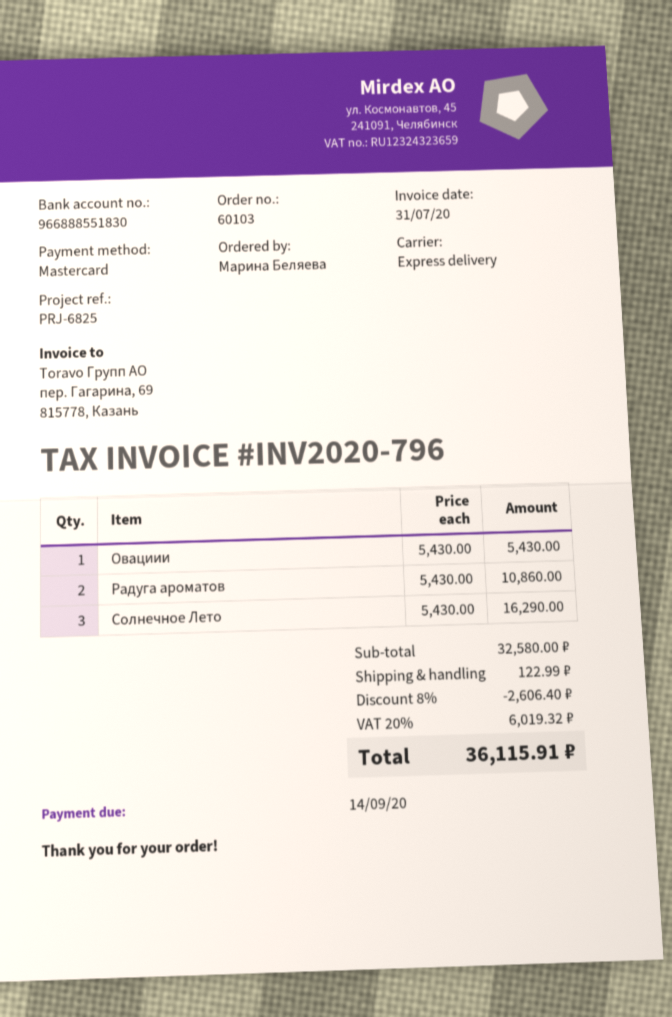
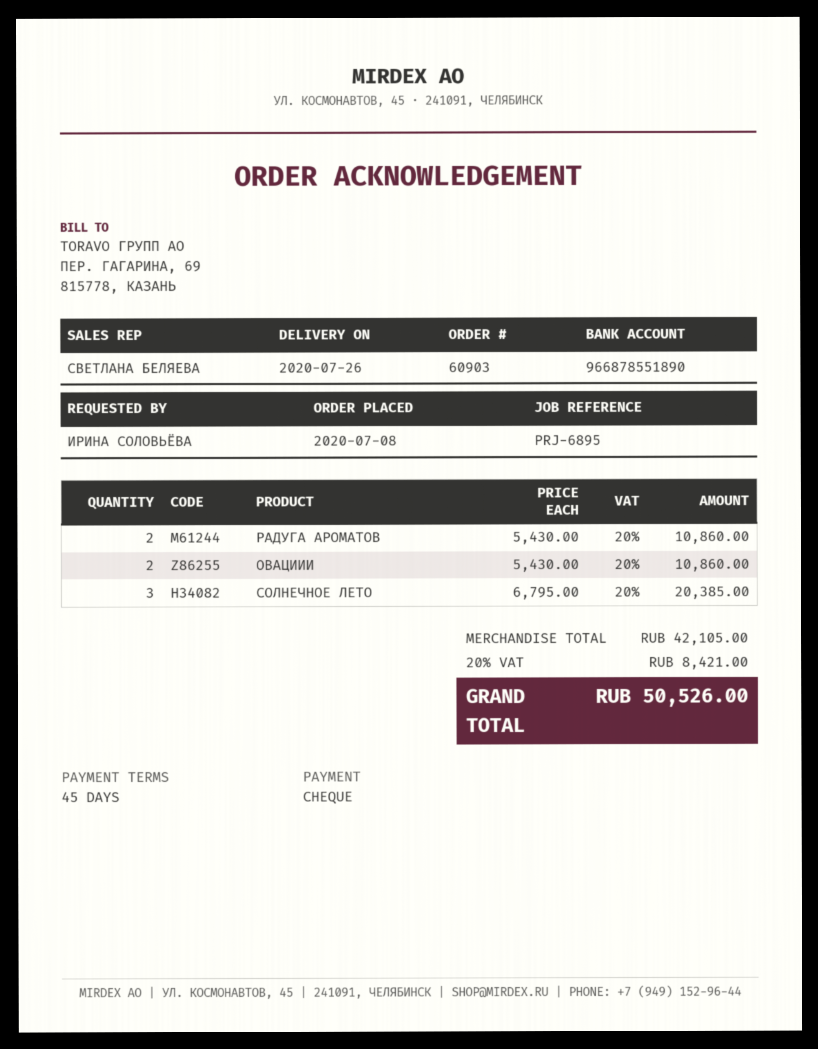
order number: 60103 -> 60903
reference: PRJ-6825 -> PRJ-6895
ordered by: Марина Беляева -> ИРИНА СОЛОВЬЁВА
payment method: Mastercard -> cheque
bank account: 966888551830 -> 966878551890
Овациии: 1 x 5430.00 = 5430.00 -> 2 x 5430.00 = 10860.00
Солнечное Лето: 3 x 5430.00 = 16290.00 -> 3 x 6795.00 = 20385.00
subtotal: 32580.00 -> 42105.00
discount: 8% = 2606.40 -> none
shipping: 122.99 -> none
tax: 20% = 6019.32 -> 20% = 8421.00
total: 36115.91 -> 50526.00

